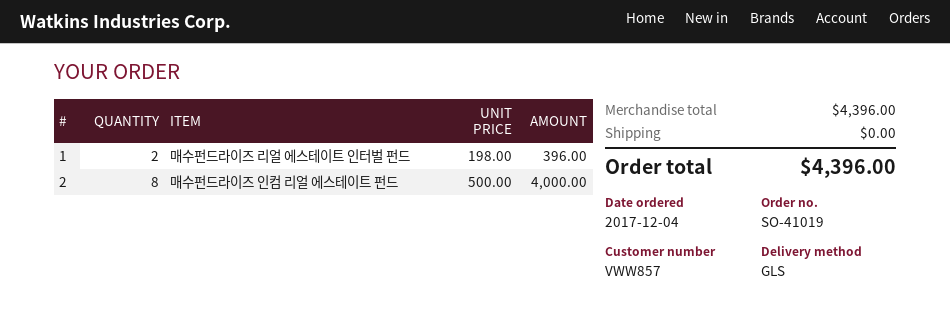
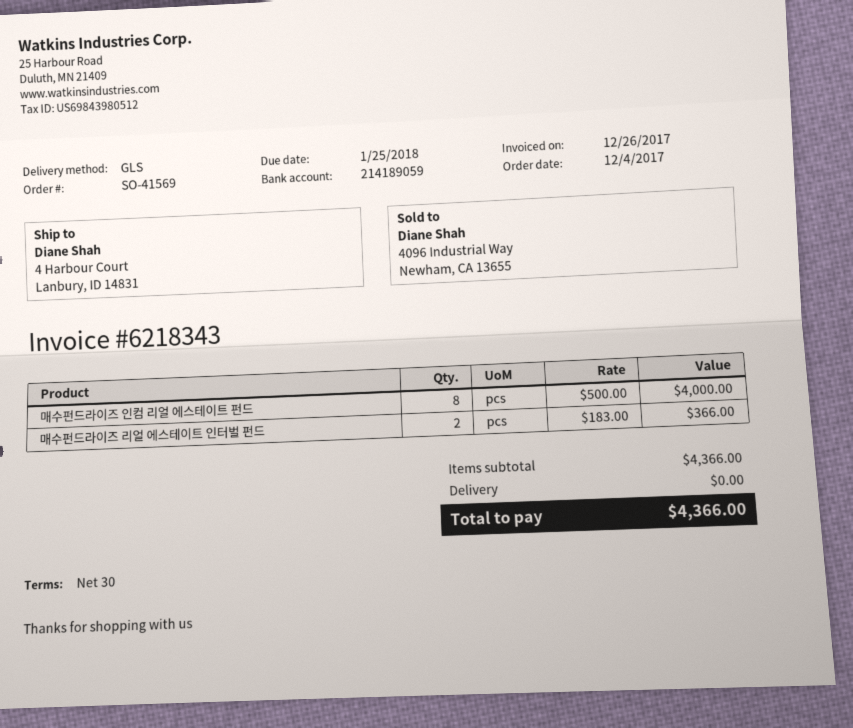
order number: SO-41019 -> SO-41569
매수펀드라이즈 리얼 에스테이트 인터벌 펀드: 2 x 198.00 = 396.00 -> 2 x 183.00 = 366.00
subtotal: 4396.00 -> 4366.00
total: 4396.00 -> 4366.00

